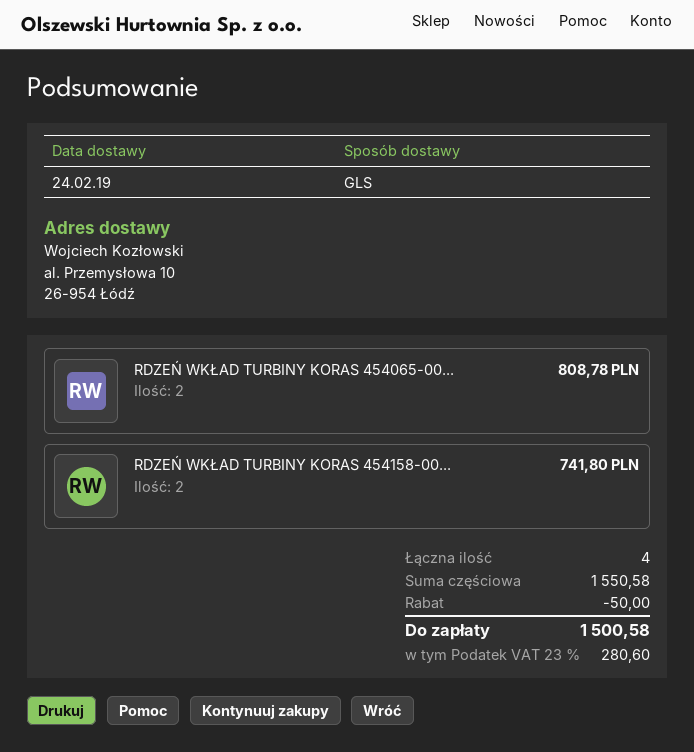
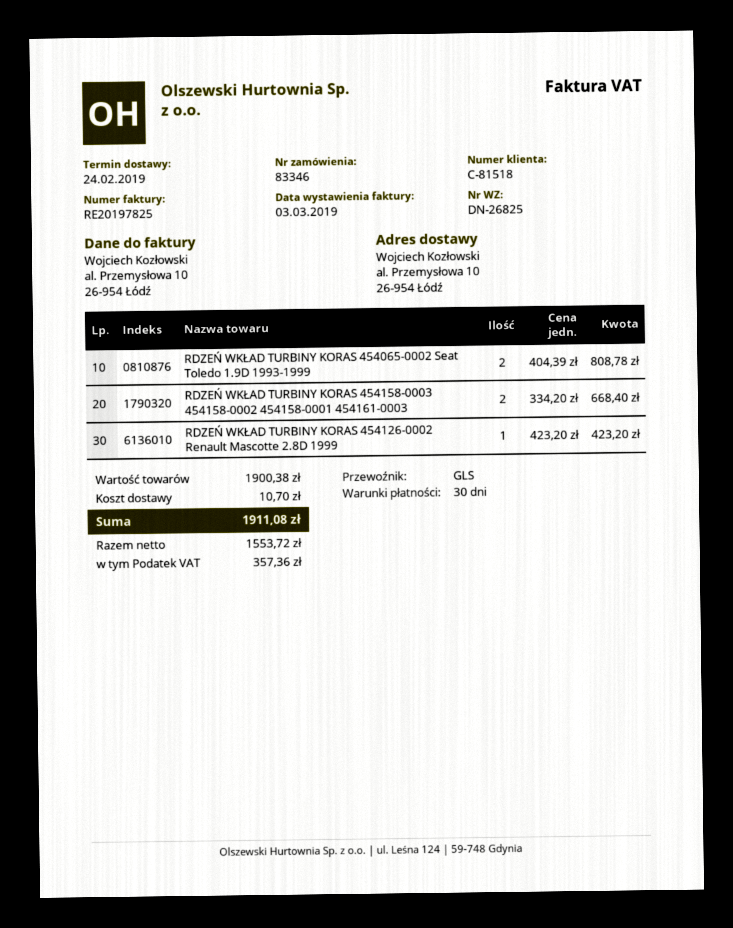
RDZEŃ WKŁAD TURBINY KORAS 454158-00...: 2 for 741.80 -> 2 for 668.40
RDZEŃ WKŁAD TURBINY KORAS 454126-0002 Renault Mascotte 2.8D 1999: none -> 1 for 423.20
subtotal: 1550.58 -> 1900.38
discount: 50.00 -> none
shipping: none -> 10.70
tax: 280.60 -> 357.36
total: 1500.58 -> 1911.08

